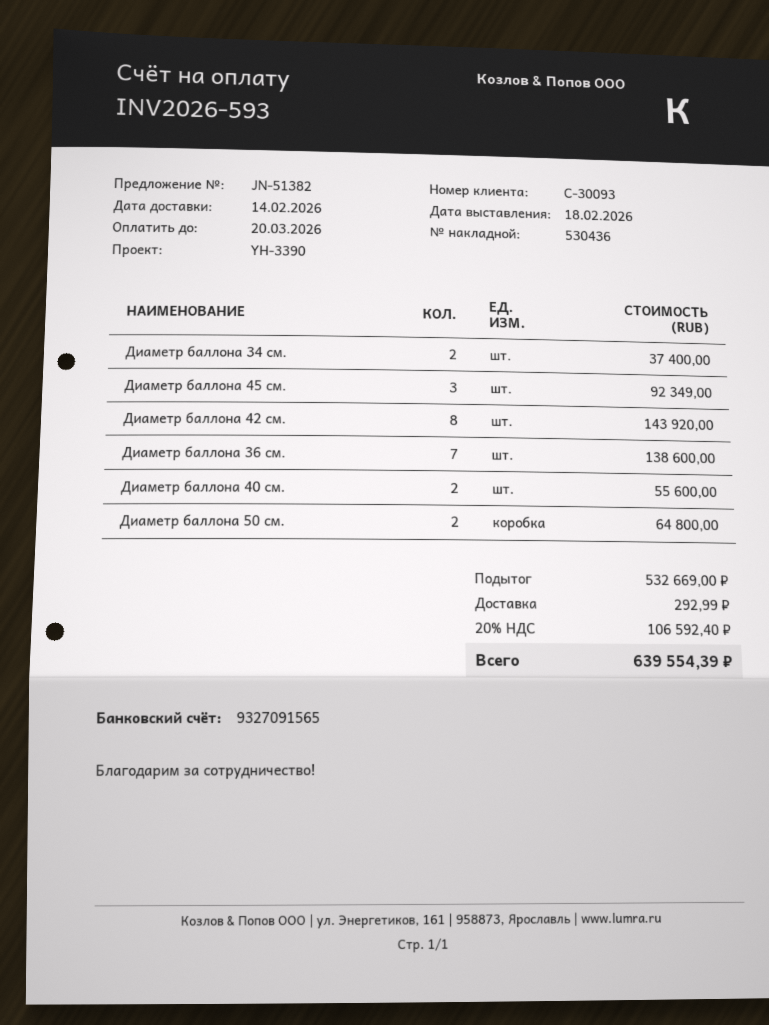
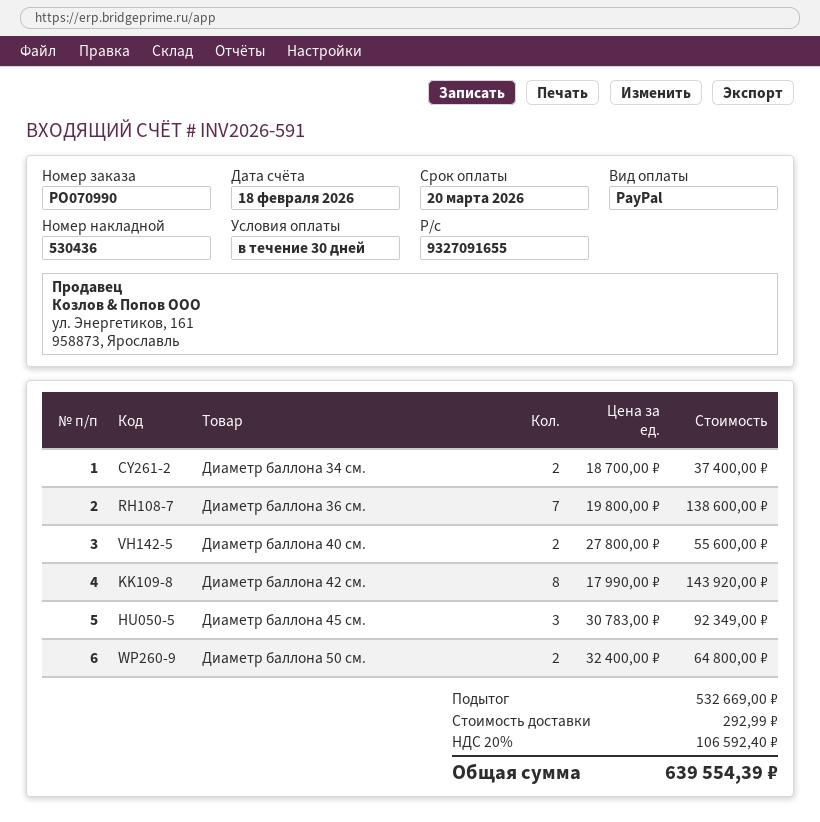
invoice number: INV2026-593 -> INV2026-591
bank account: 9327091565 -> 9327091655

